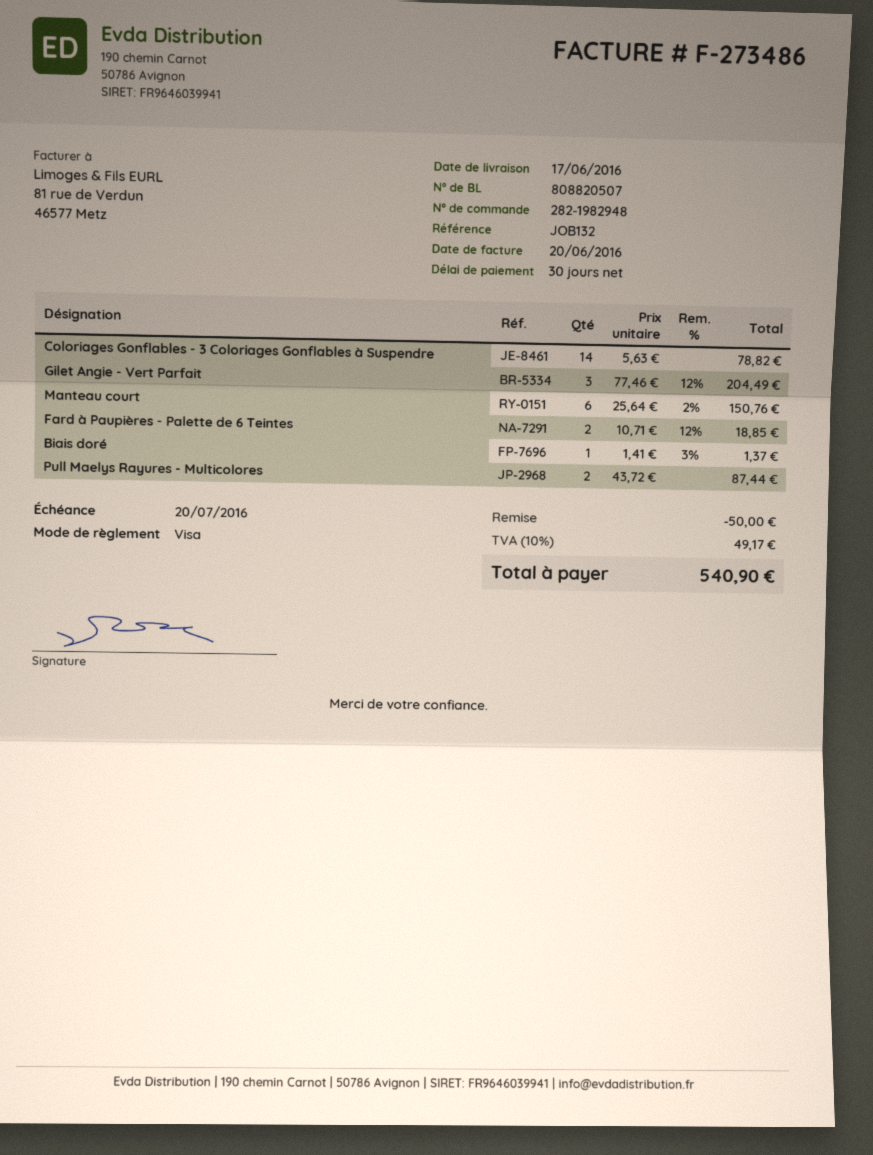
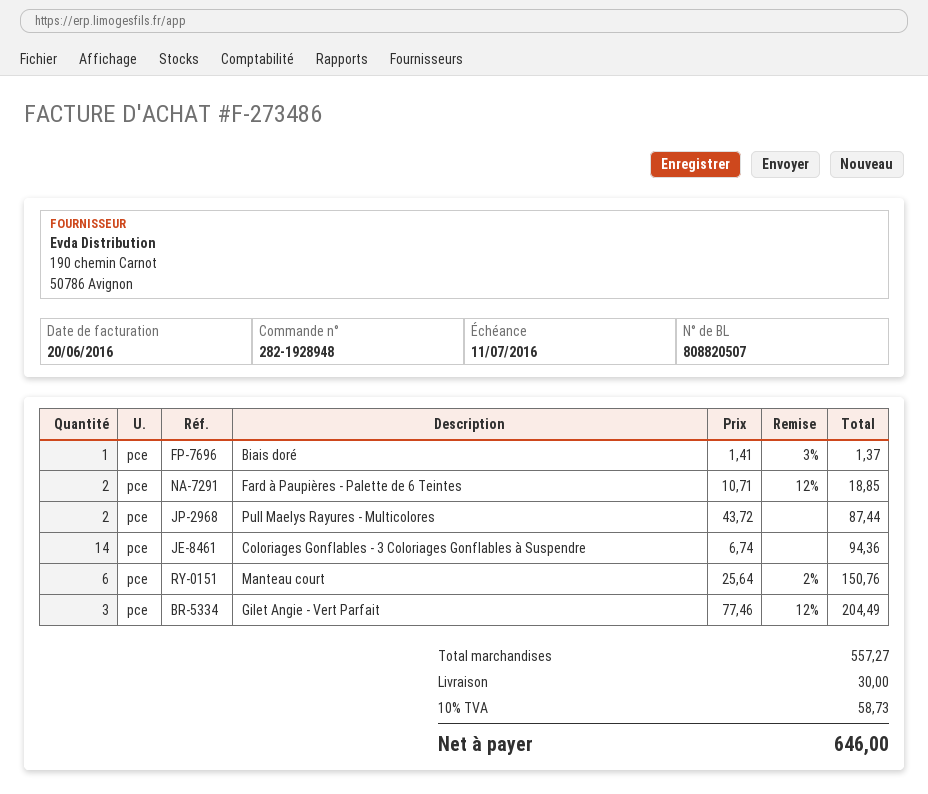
order number: 282-1982948 -> 282-1928948
due date: 2016-07-20 -> 2016-07-11
Coloriages Gonflables - 3 Coloriages Gonflables à Suspendre: 14 x 5.63 = 78.82 -> 14 x 6.74 = 94.36
discount: 50.00 -> none
shipping: none -> 30.00
tax: 10% = 49.17 -> 10% = 58.73
total: 540.90 -> 646.00

